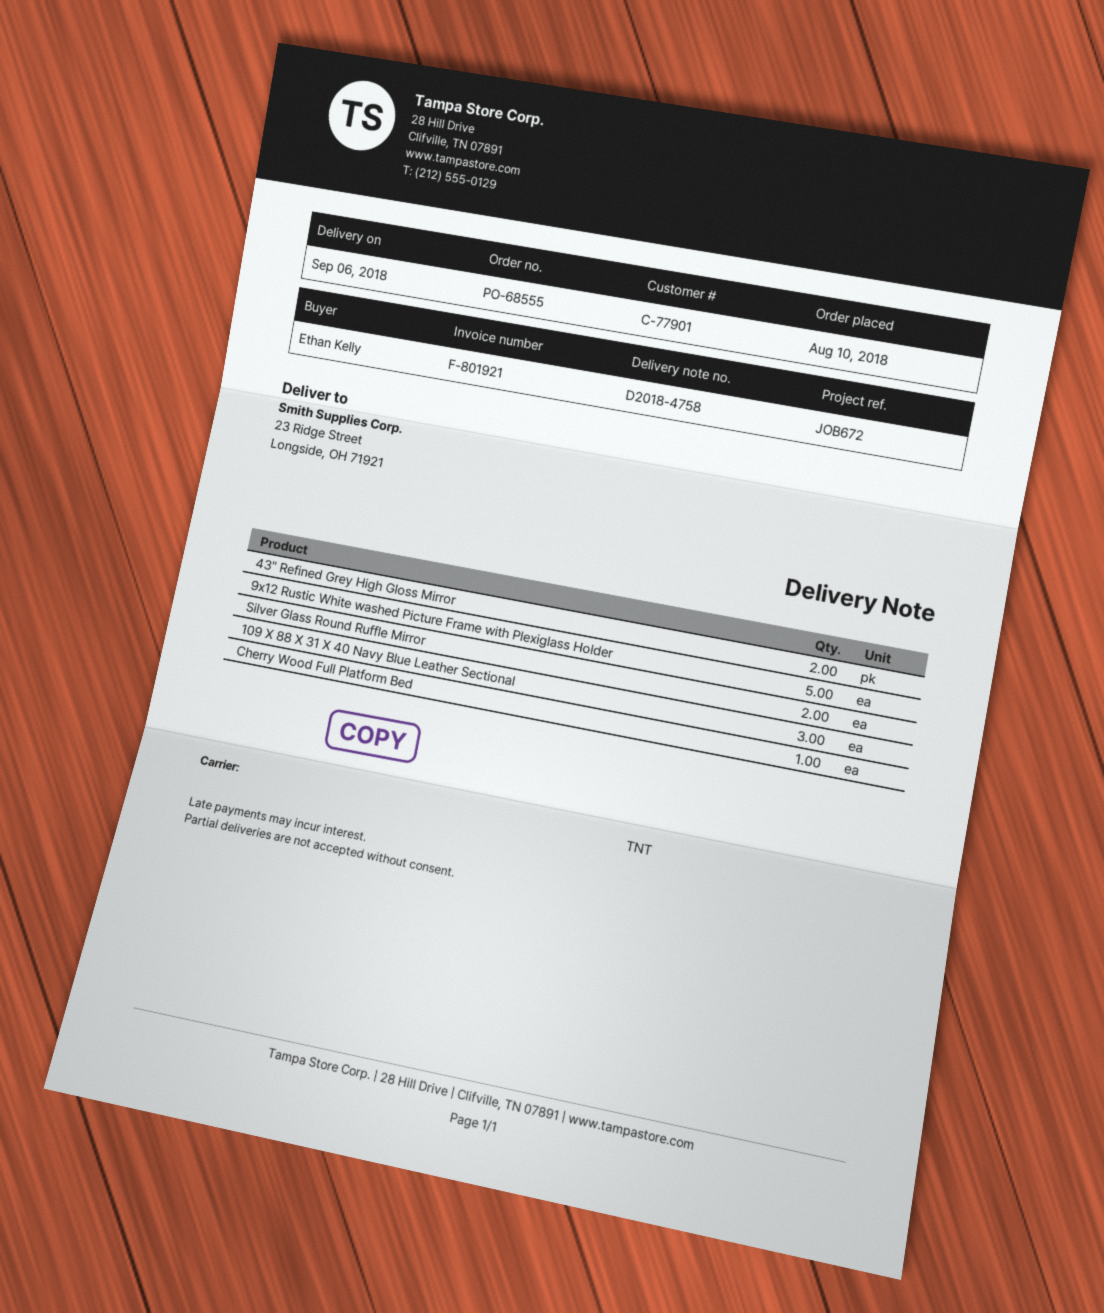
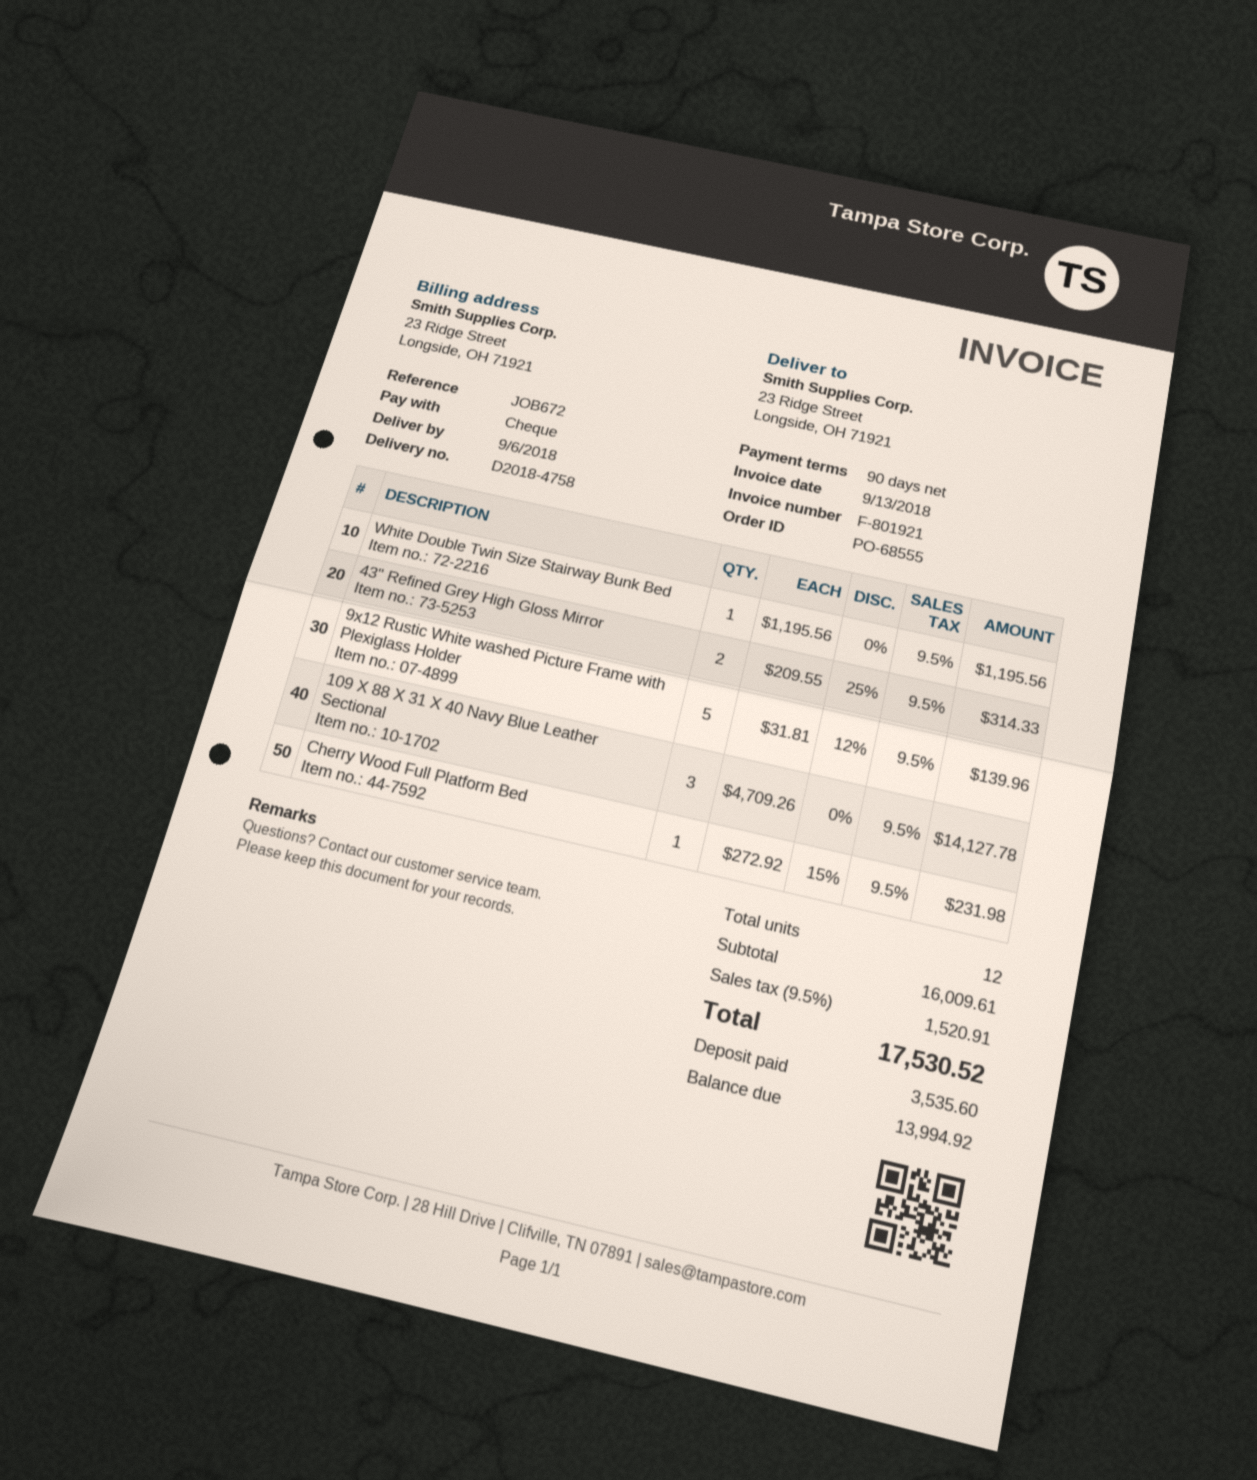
Silver Glass Round Ruffle Mirror: 2 -> none
White Double Twin Size Stairway Bunk Bed: none -> 1

